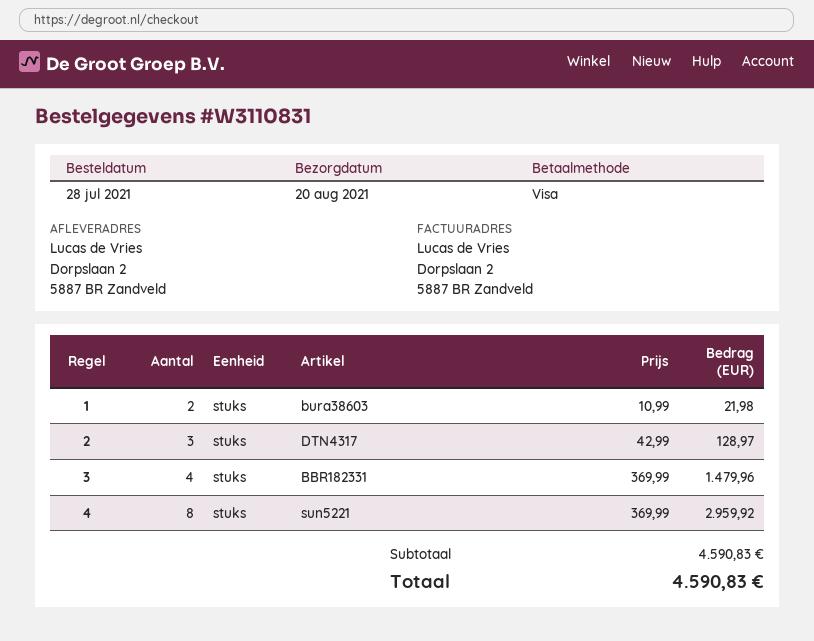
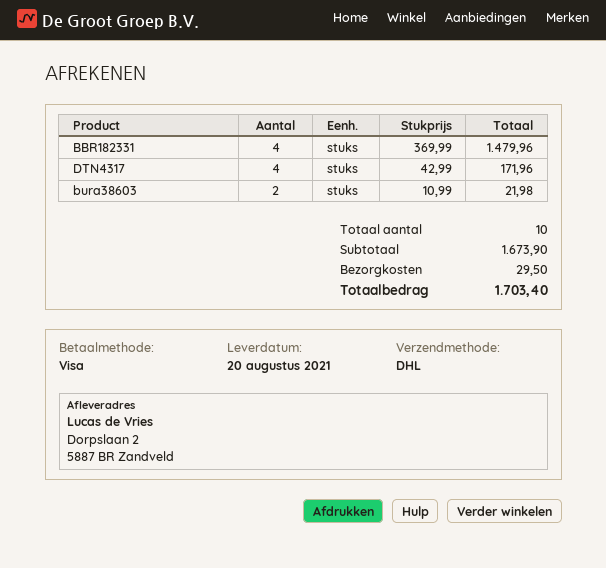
DTN4317: 3 x 42.99 = 128.97 -> 4 x 42.99 = 171.96
sun5221: 8 x 369.99 = 2959.92 -> none
subtotal: 4590.83 -> 1673.90
shipping: none -> 29.50
total: 4590.83 -> 1703.40

